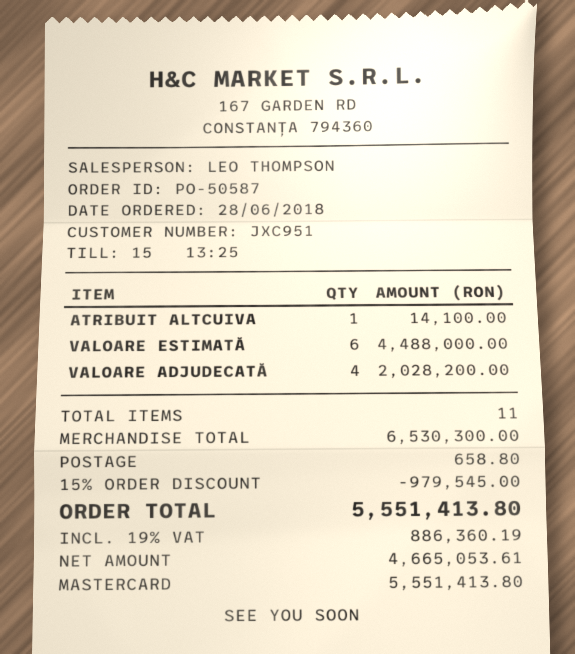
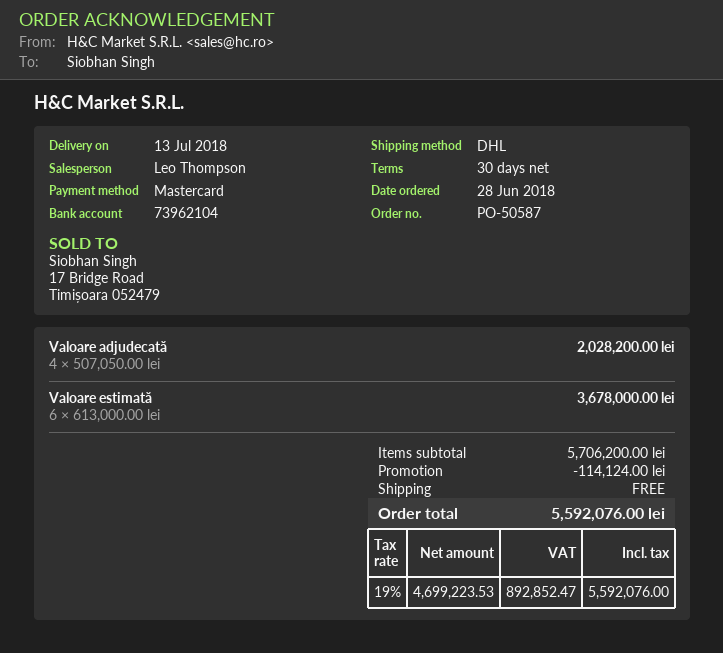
ATRIBUIT ALTCUIVA: 1 for 14100.00 -> none
VALOARE ESTIMATĂ: 6 for 4488000.00 -> 6 for 3678000.00
subtotal: 6530300.00 -> 5706200.00
discount: 979545.00 -> 114124.00
shipping: 658.80 -> 0.00
net: 4665053.61 -> 4699223.53
tax: 19% = 886360.19 -> 19% = 892852.47
total: 5551413.80 -> 5592076.00

